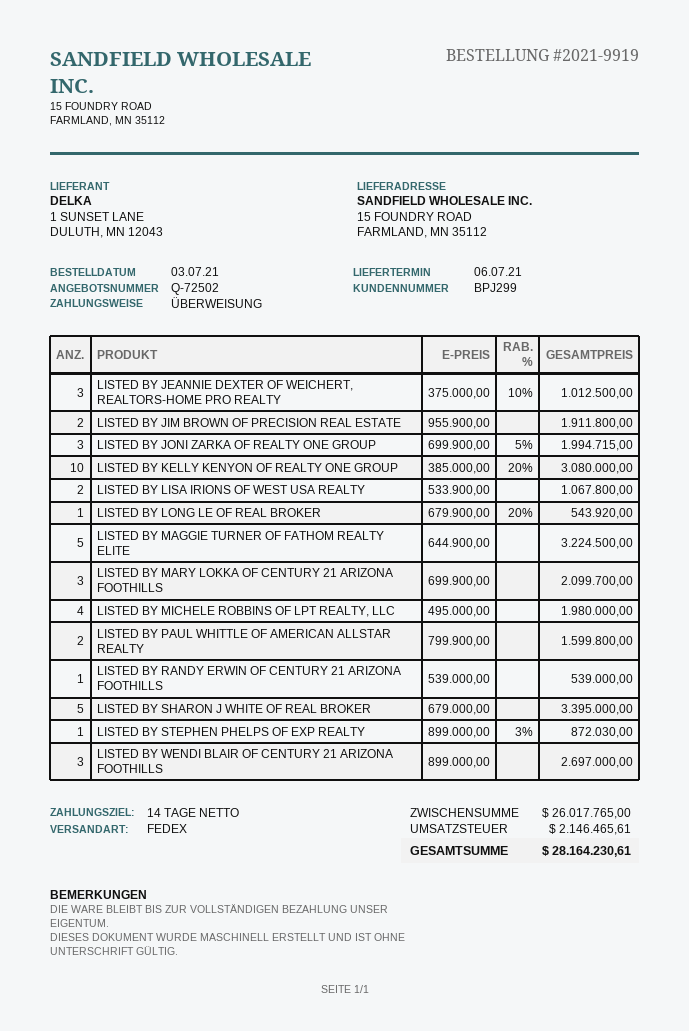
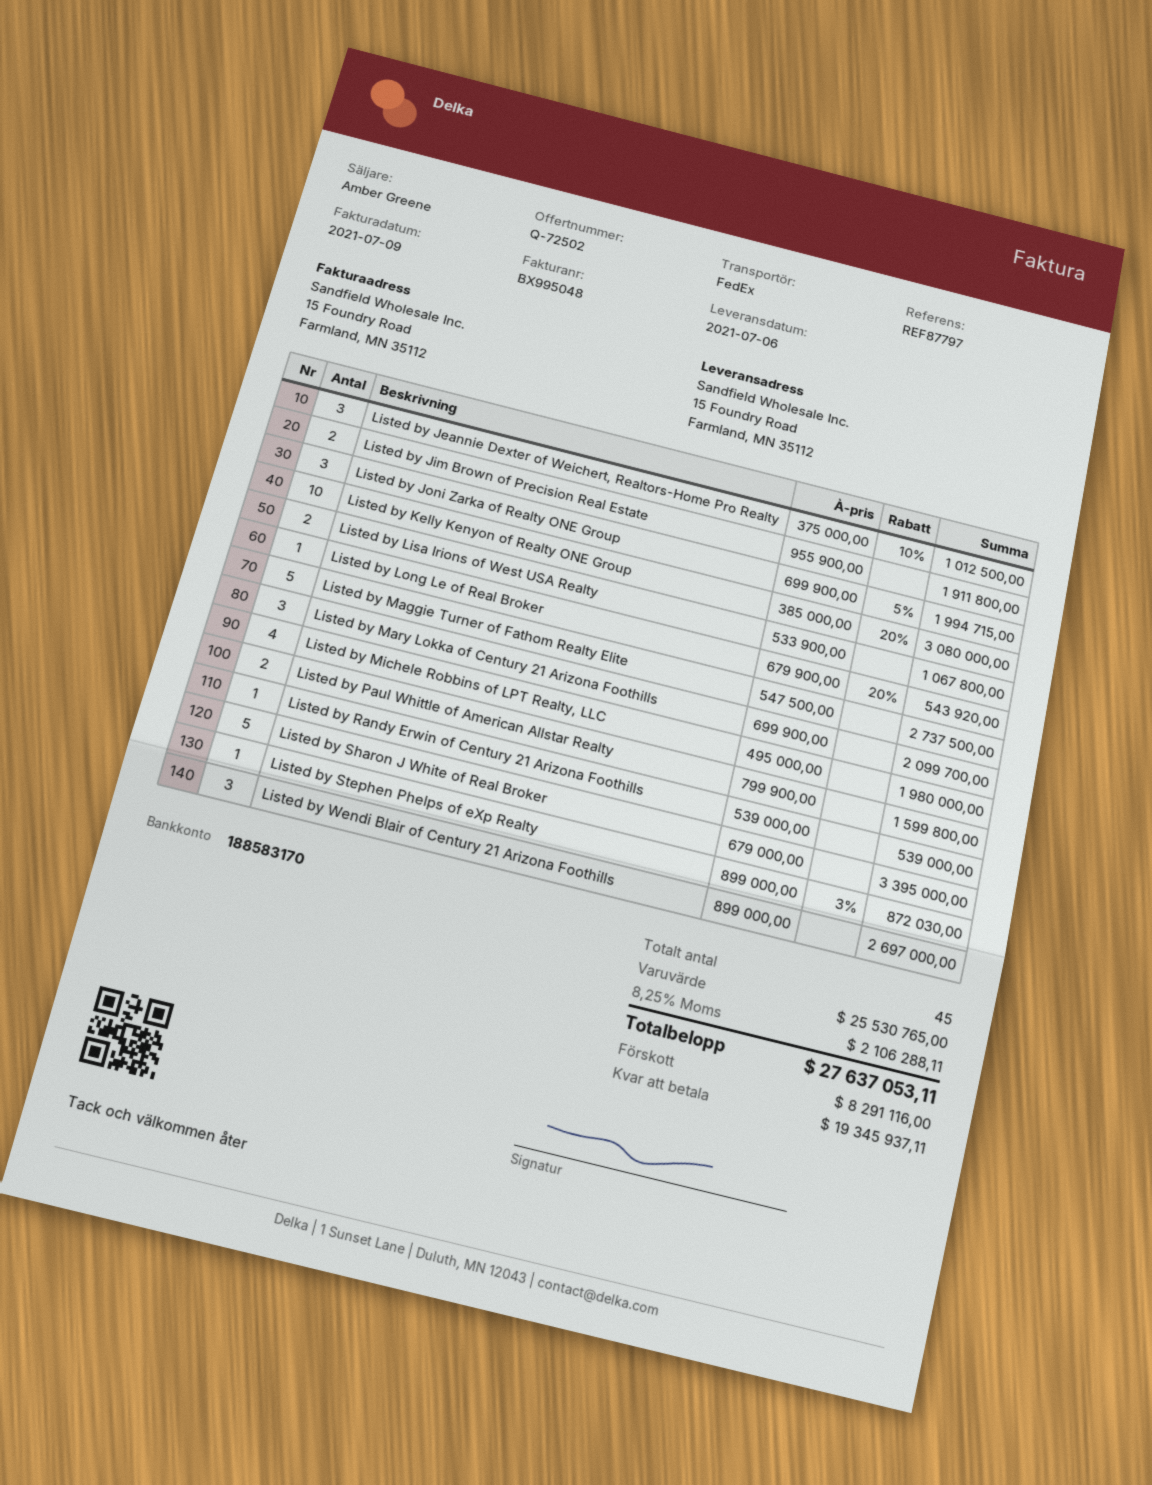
LISTED BY MAGGIE TURNER OF FATHOM REALTY ELITE: 5 x 644900.00 = 3224500.00 -> 5 x 547500.00 = 2737500.00
subtotal: 26017765.00 -> 25530765.00
tax: 2146465.61 -> 2106288.11
total: 28164230.61 -> 27637053.11

